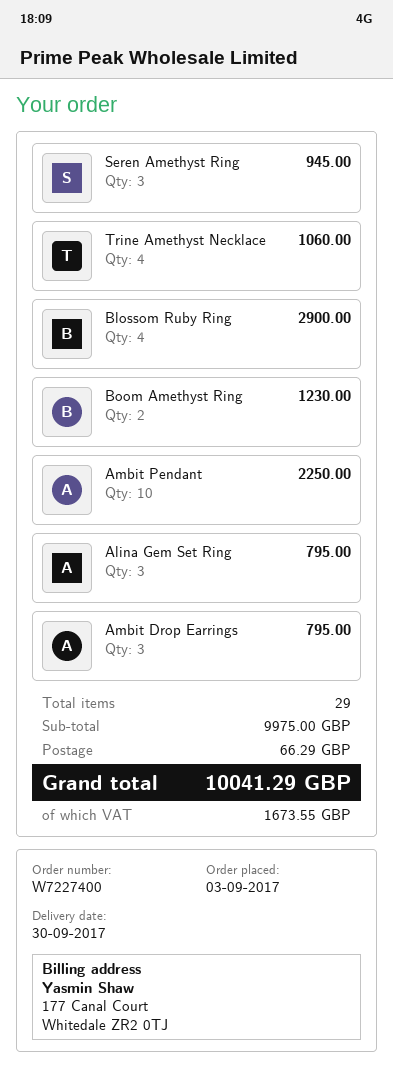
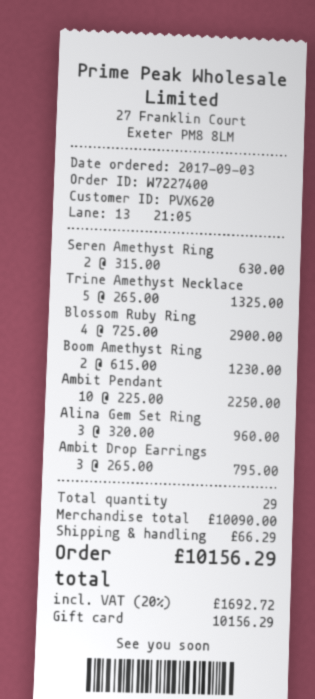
Seren Amethyst Ring: 3 for 945.00 -> 2 for 630.00
Trine Amethyst Necklace: 4 for 1060.00 -> 5 for 1325.00
Alina Gem Set Ring: 3 for 795.00 -> 3 for 960.00
subtotal: 9975.00 -> 10090.00
tax: 1673.55 -> 1692.72
total: 10041.29 -> 10156.29

